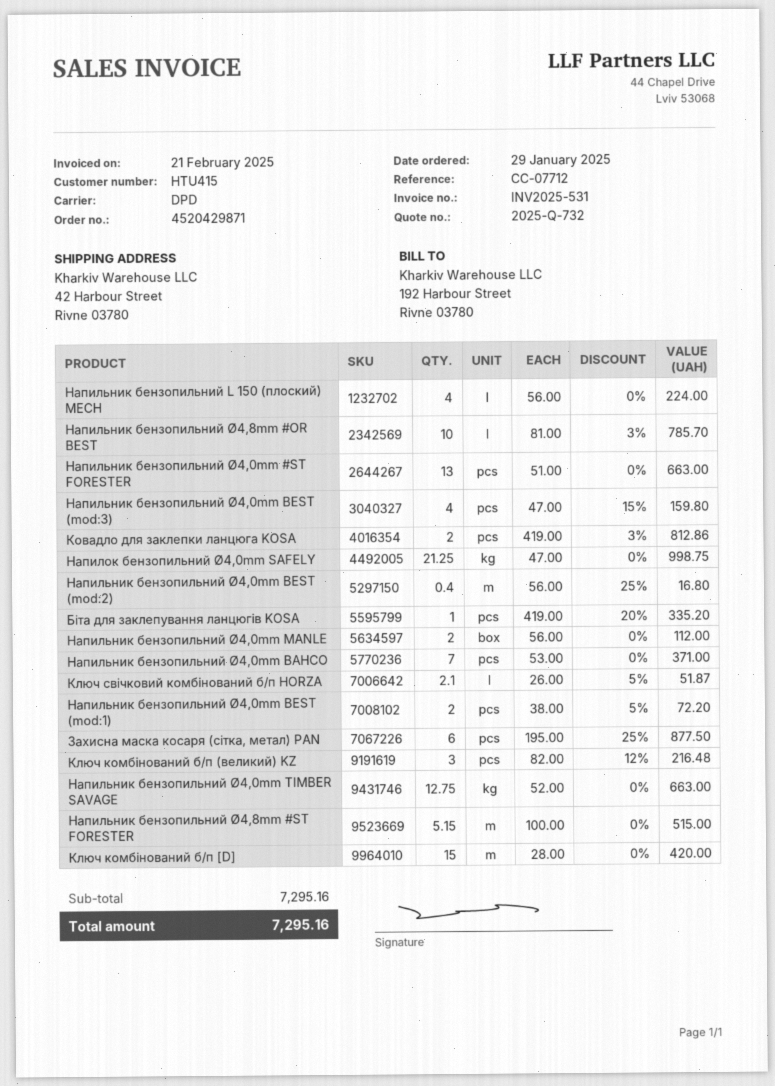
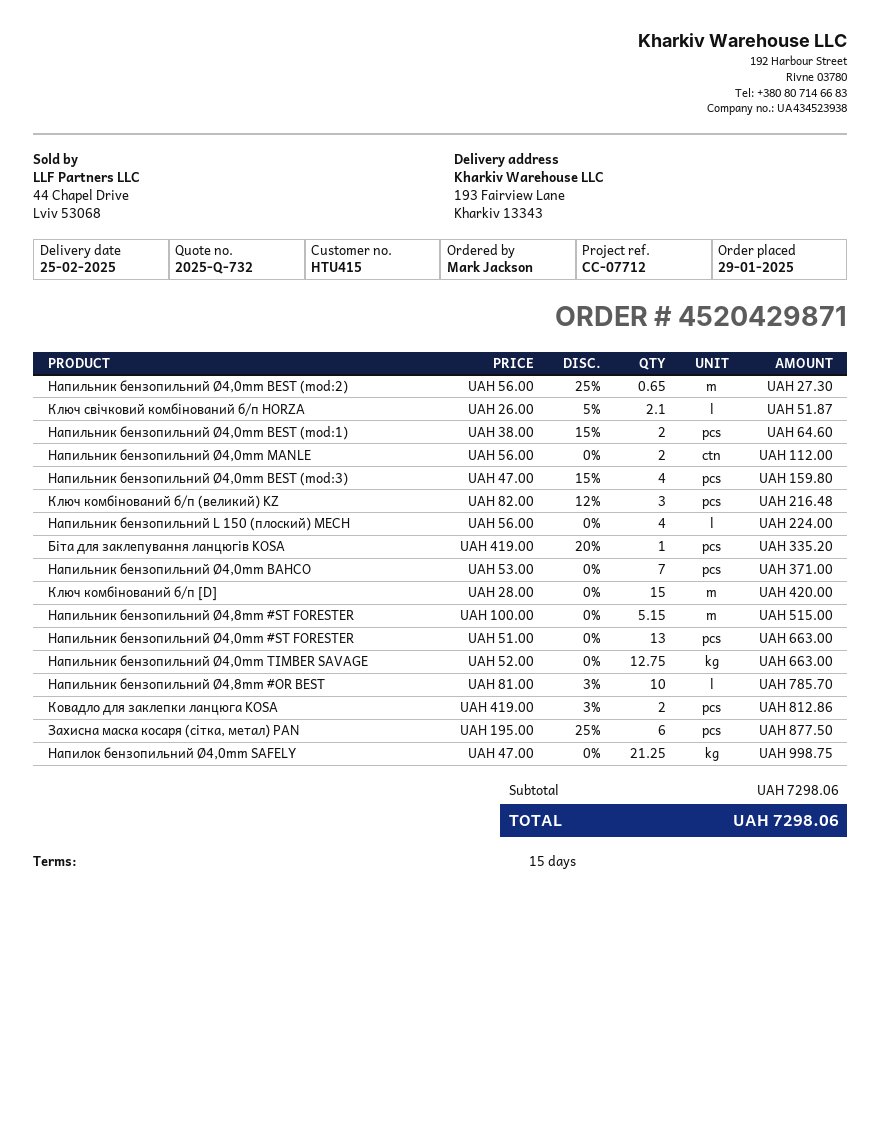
ship to: 42 Harbour Street, Rivne 03780 -> 193 Fairview Lane, Kharkiv 13343
Напильник бензопильний Ø4,0mm BEST (mod:2): 0.4 x 56.00 - 25% = 16.80 -> 0.65 x 56.00 - 25% = 27.30
Напильник бензопильний Ø4,0mm BEST (mod:1): 2 x 38.00 - 5% = 72.20 -> 2 x 38.00 - 15% = 64.60
subtotal: 7295.16 -> 7298.06
total: 7295.16 -> 7298.06

